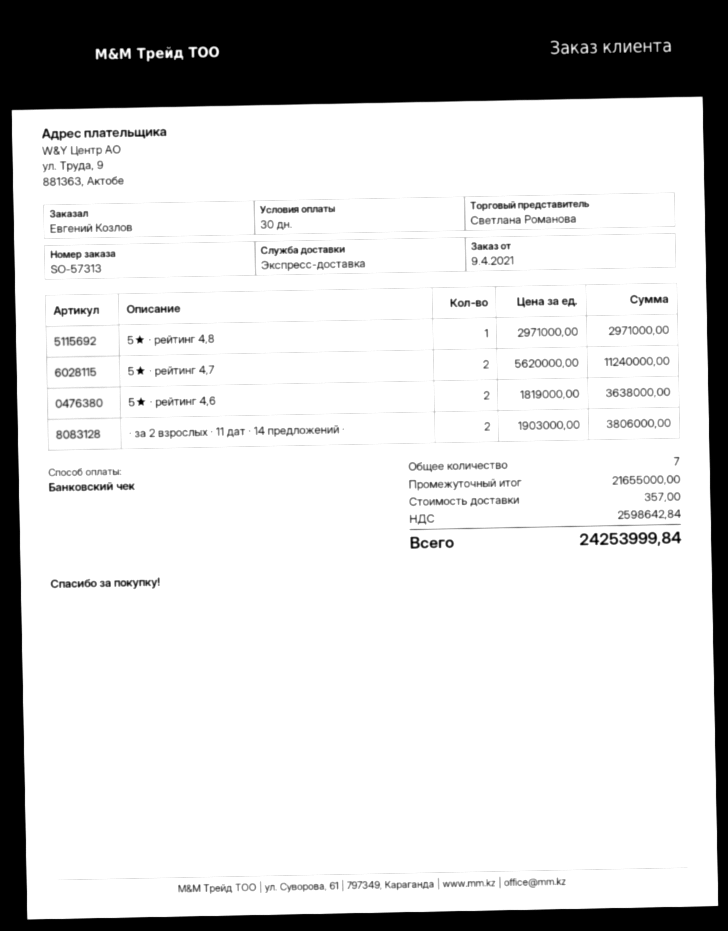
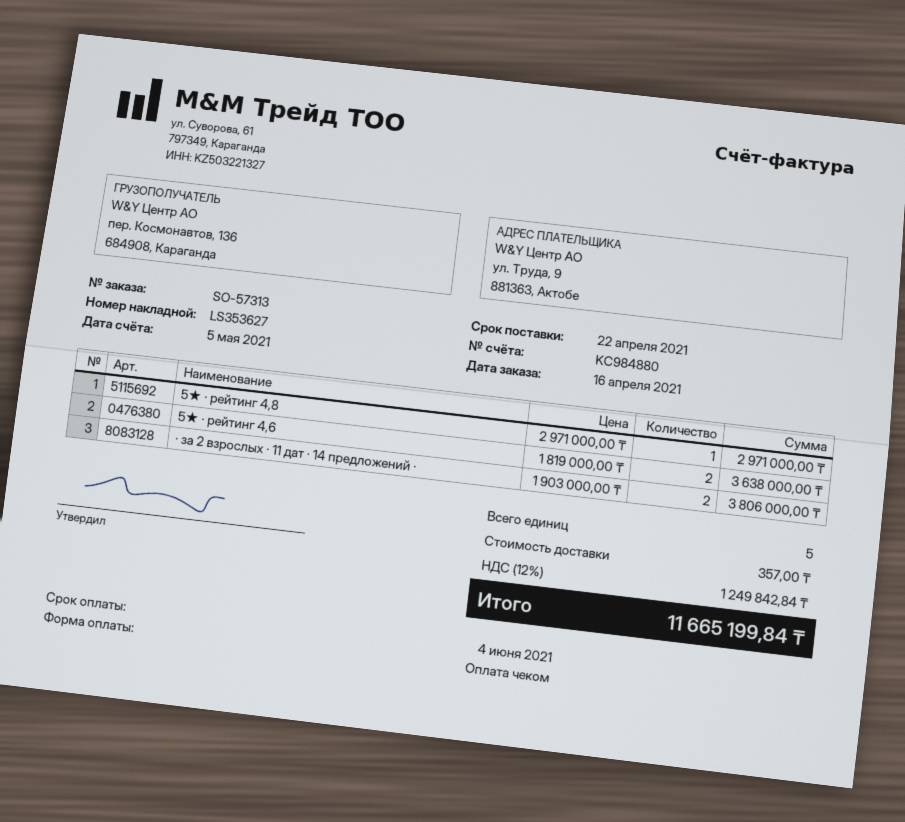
order date: 2021-04-09 -> 2021-04-16
5★ · рейтинг 4,7: 2 x 5620000.00 = 11240000.00 -> none
total quantity: 7 -> 5
tax: 2598642.84 -> 1249842.84
total: 24253999.84 -> 11665199.84

